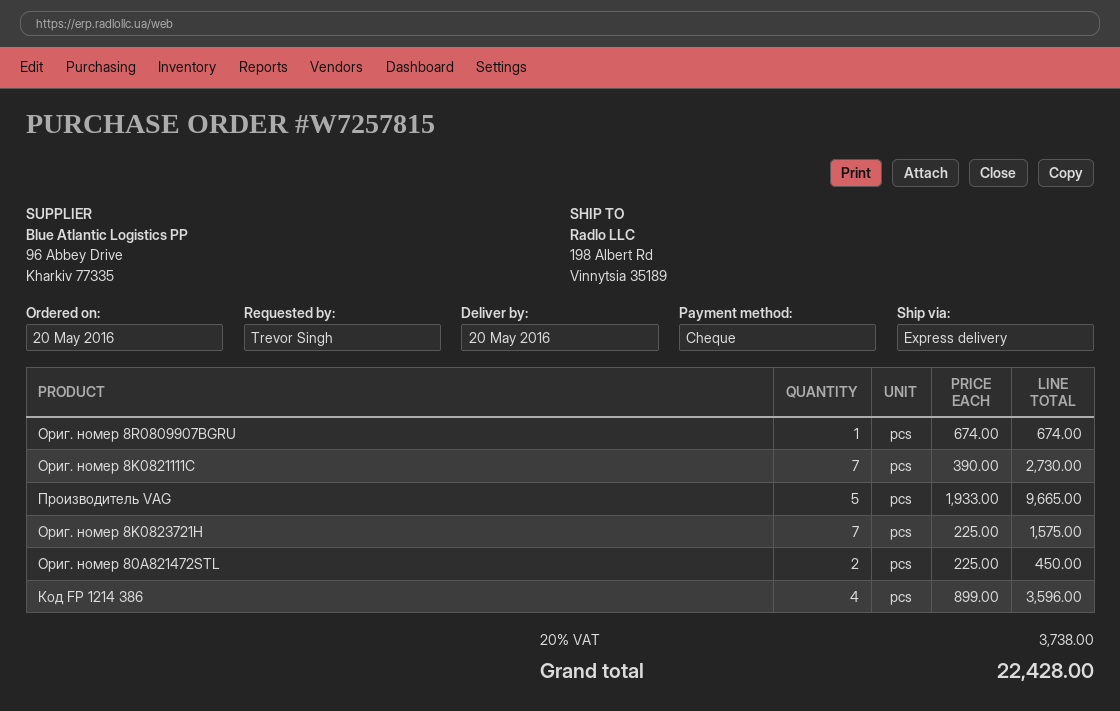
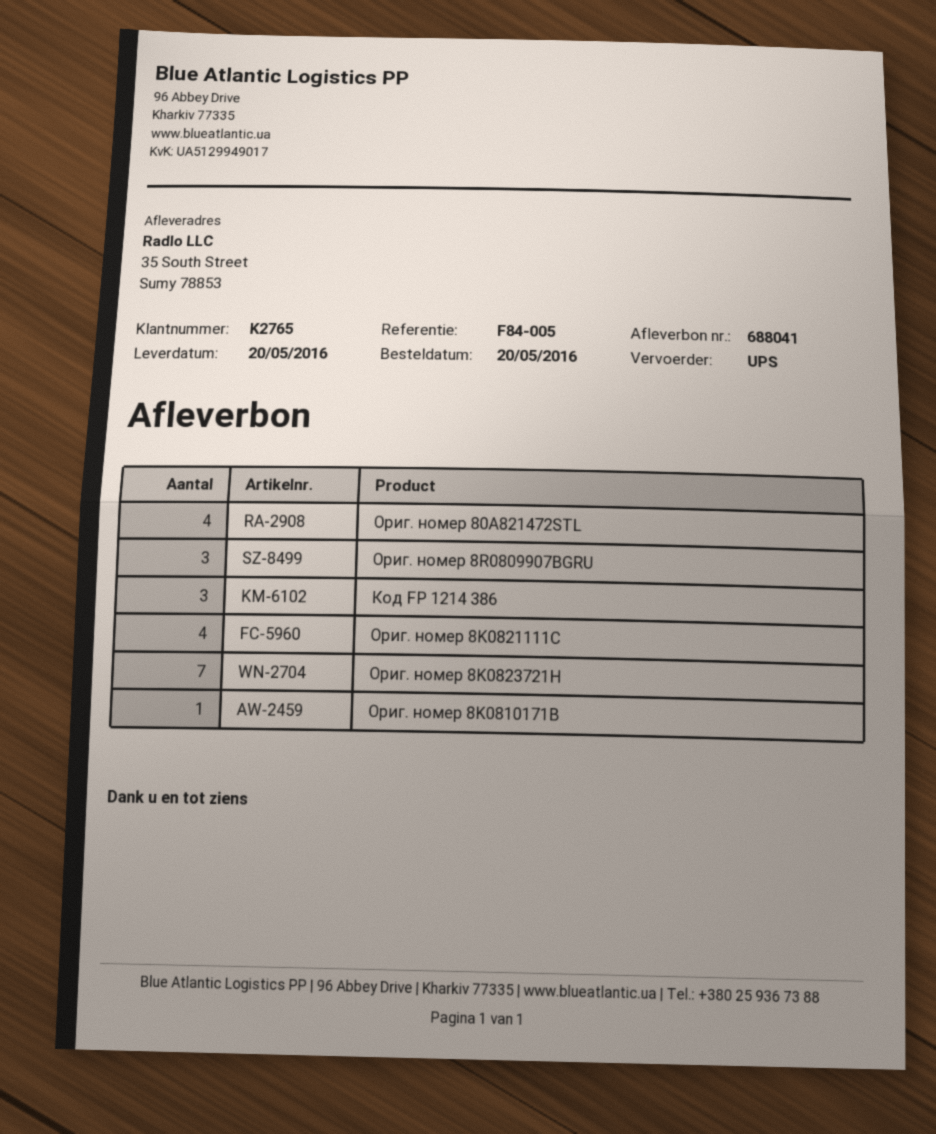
shipping method: express -> UPS
ship to: 198 Albert Rd, Vinnytsia 35189 -> 35 South Street, Sumy 78853
Ориг. номер 8R0809907BGRU: 1 -> 3
Ориг. номер 8K0821111C: 7 -> 4
Производитель VAG: 5 -> none
Ориг. номер 80A821472STL: 2 -> 4
Код FP 1214 386: 4 -> 3
Ориг. номер 8K0810171B: none -> 1

